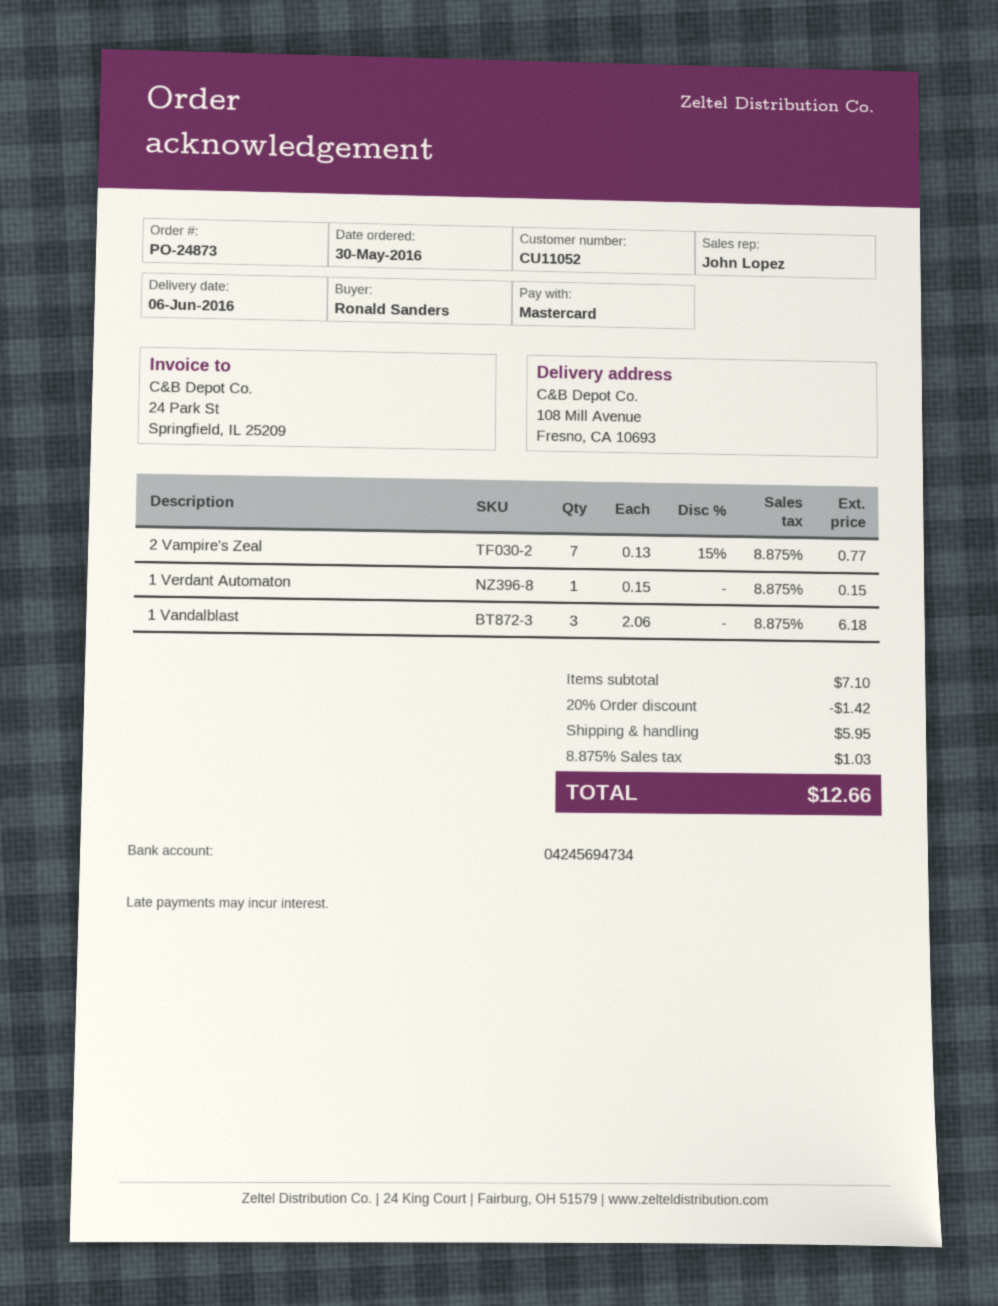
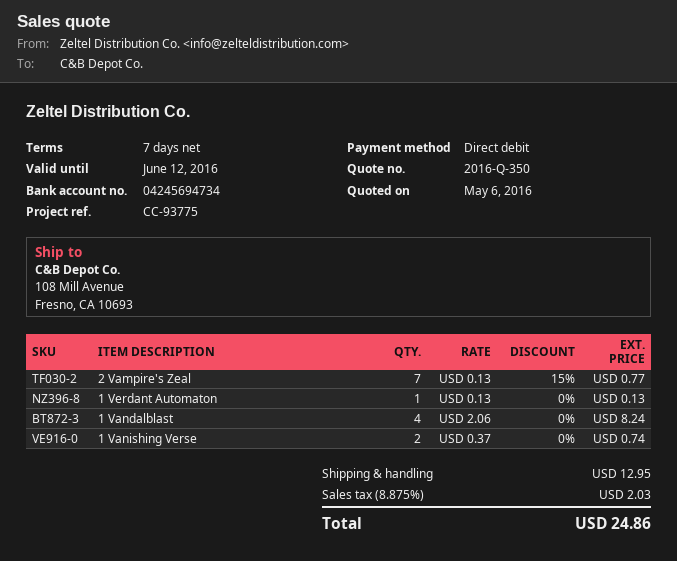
payment method: Mastercard -> direct debit
1 Verdant Automaton: 1 x 0.15 = 0.15 -> 1 x 0.13 = 0.13
1 Vandalblast: 3 x 2.06 = 6.18 -> 4 x 2.06 = 8.24
1 Vanishing Verse: none -> 2 x 0.37 = 0.74
discount: 20% = 1.42 -> none
shipping: 5.95 -> 12.95
tax: 8.875% = 1.03 -> 8.875% = 2.03
total: 12.66 -> 24.86

